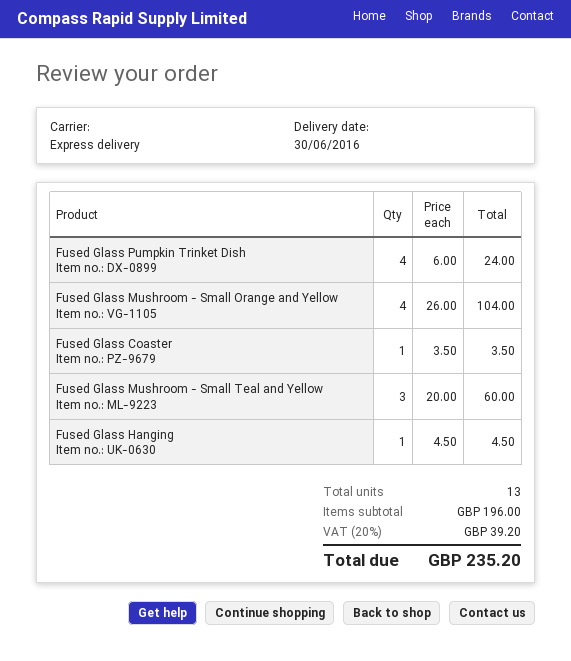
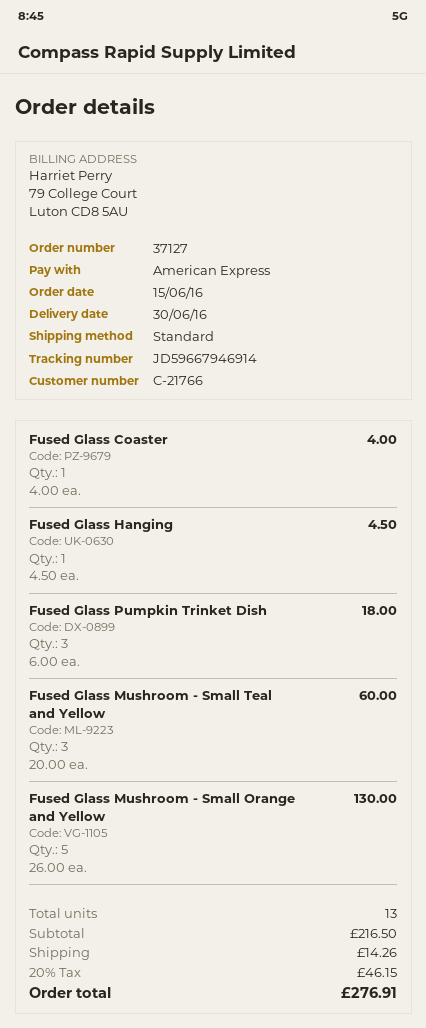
shipping method: express -> standard
Fused Glass Pumpkin Trinket Dish: 4 x 6.00 = 24.00 -> 3 x 6.00 = 18.00
Fused Glass Mushroom - Small Orange and Yellow: 4 x 26.00 = 104.00 -> 5 x 26.00 = 130.00
Fused Glass Coaster: 1 x 3.50 = 3.50 -> 1 x 4.00 = 4.00
subtotal: 196.00 -> 216.50
shipping: none -> 14.26
tax: 20% = 39.20 -> 20% = 46.15
total: 235.20 -> 276.91

